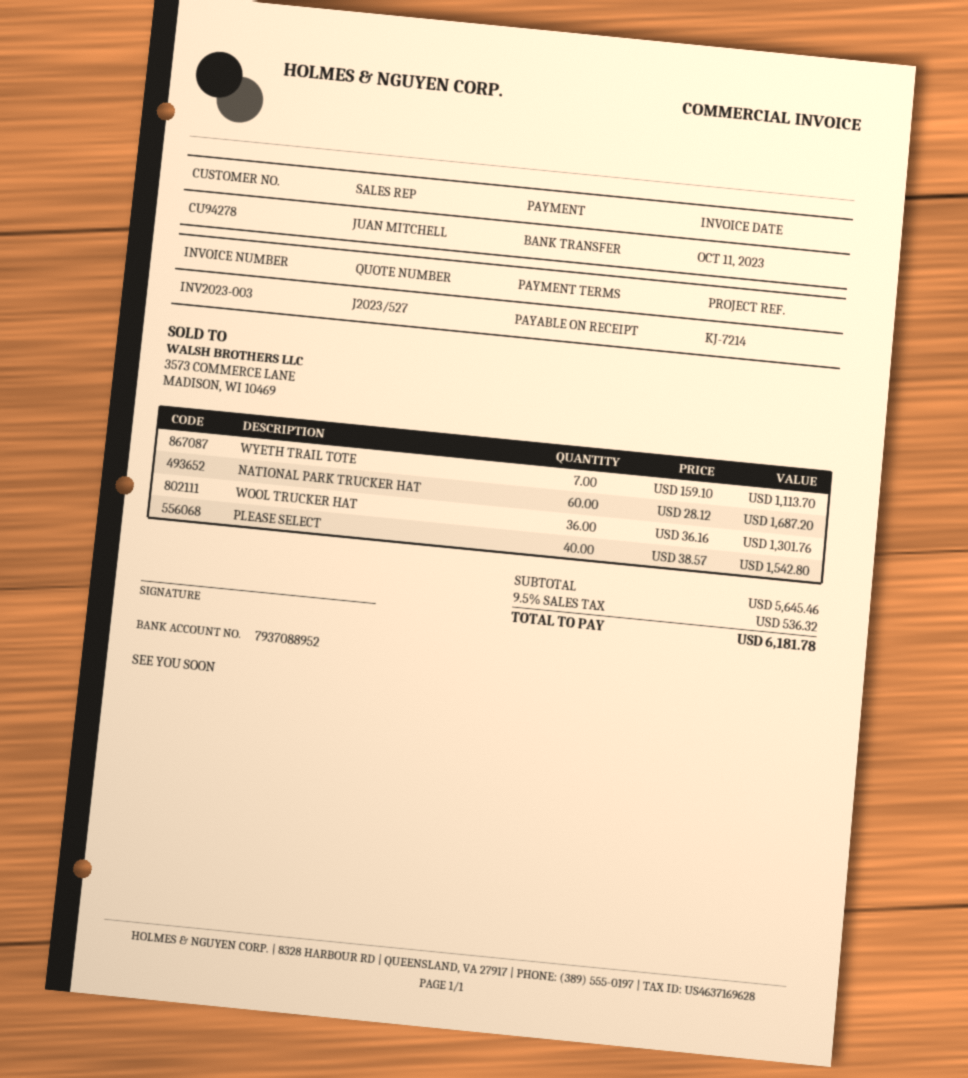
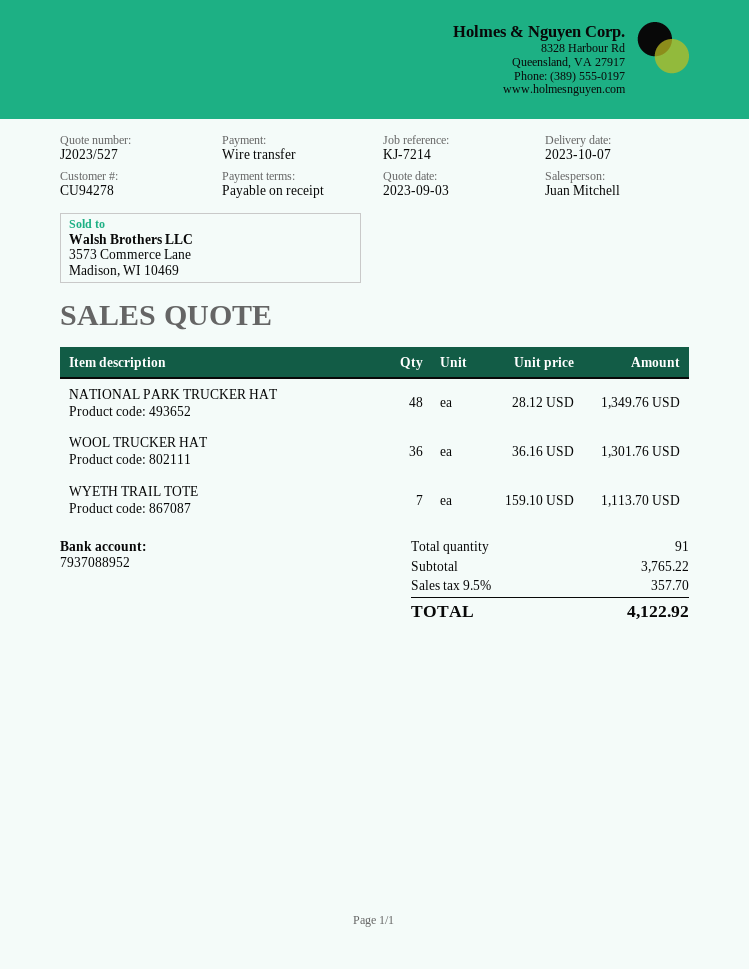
NATIONAL PARK TRUCKER HAT: 60 x 28.12 = 1687.20 -> 48 x 28.12 = 1349.76
PLEASE SELECT: 40 x 38.57 = 1542.80 -> none
subtotal: 5645.46 -> 3765.22
tax: 9.5% = 536.32 -> 9.5% = 357.70
total: 6181.78 -> 4122.92

